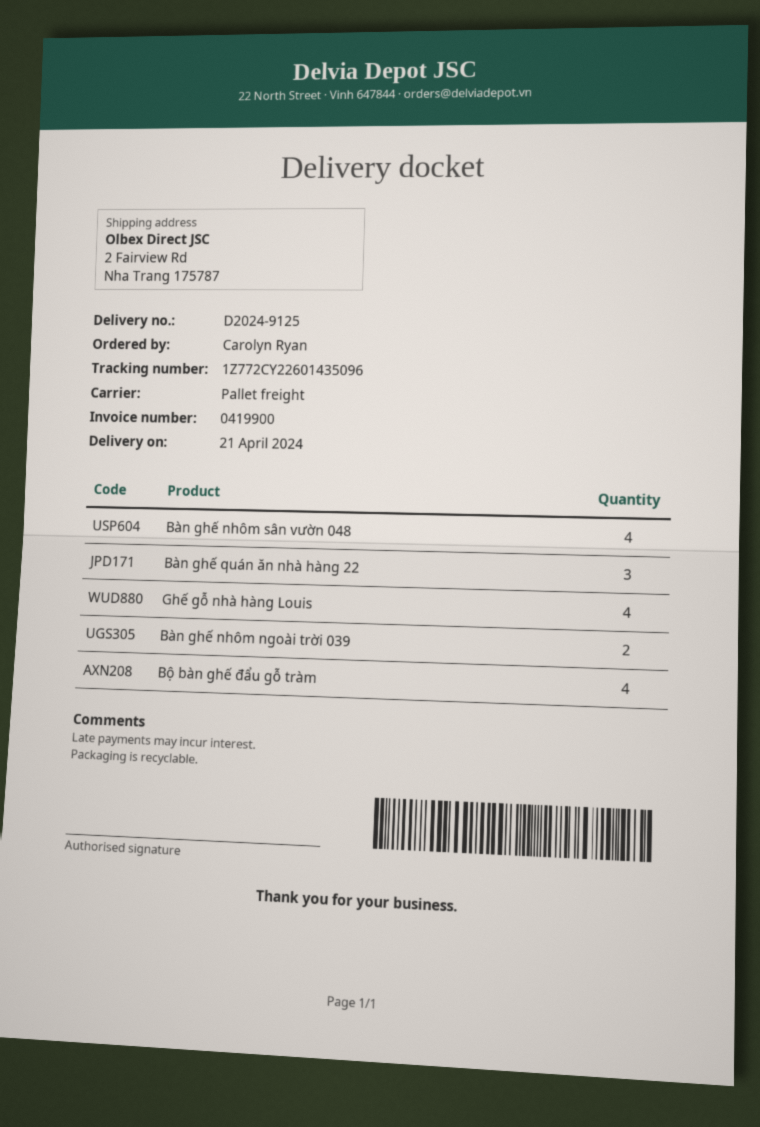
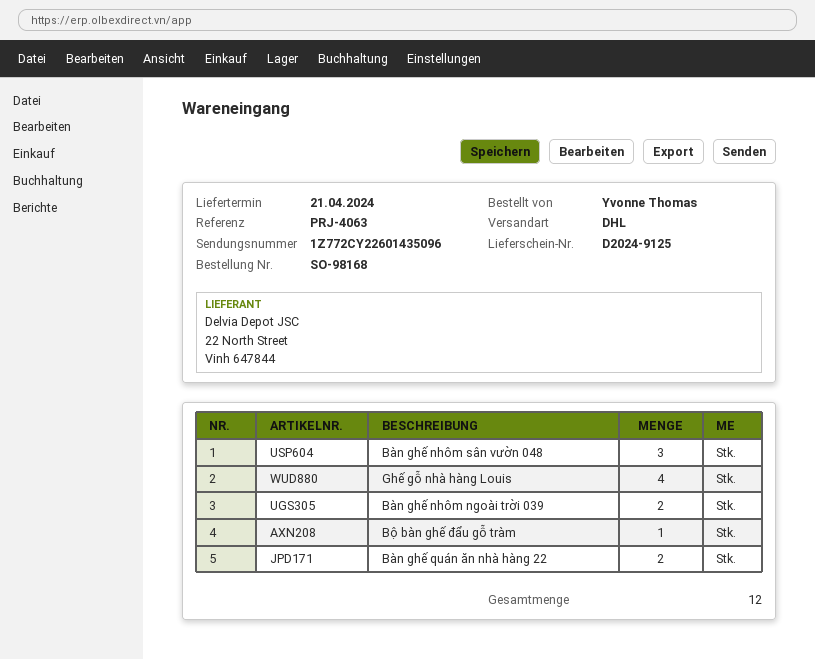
ordered by: Carolyn Ryan -> Yvonne Thomas
shipping method: pallet freight -> DHL
Bàn ghế nhôm sân vườn 048: 4 -> 3
Bàn ghế quán ăn nhà hàng 22: 3 -> 2
Bộ bàn ghế đẩu gỗ tràm: 4 -> 1

